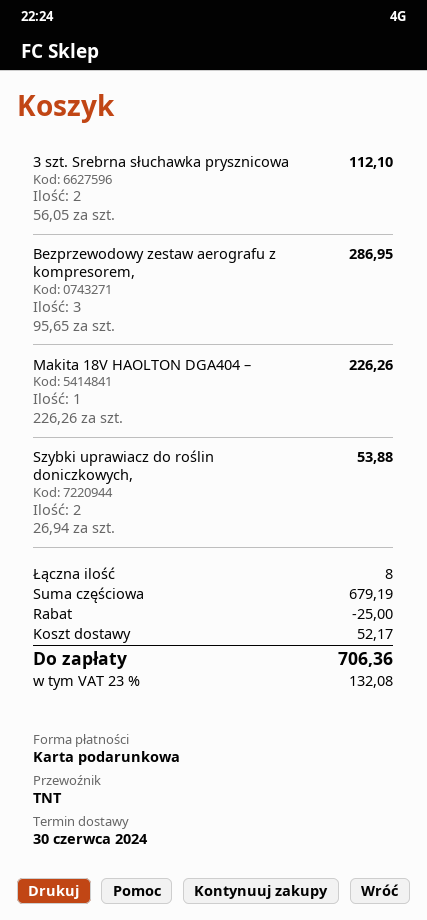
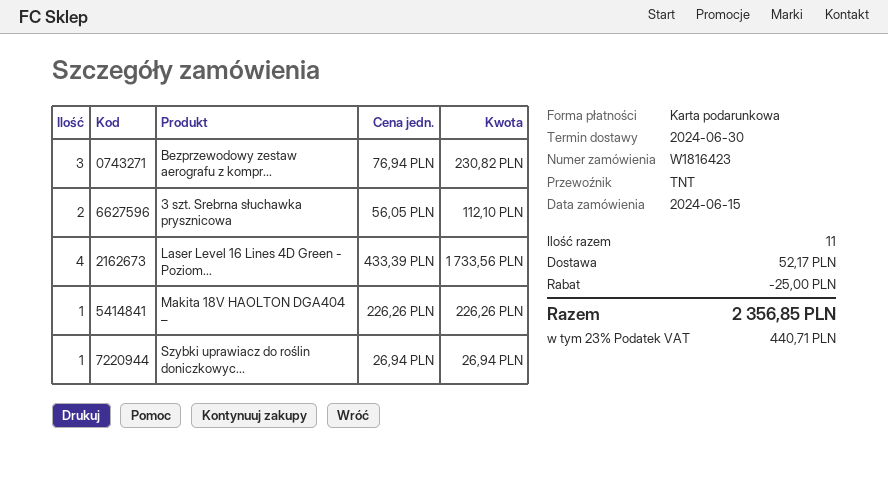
Bezprzewodowy zestaw aerografu z kompresorem,: 3 x 95.65 = 286.95 -> 3 x 76.94 = 230.82
Szybki uprawiacz do roślin doniczkowych,: 2 x 26.94 = 53.88 -> 1 x 26.94 = 26.94
Laser Level 16 Lines 4D Green - Poziom...: none -> 4 x 433.39 = 1733.56
total quantity: 8 -> 11
tax: 23% = 132.08 -> 23% = 440.71
total: 706.36 -> 2356.85

